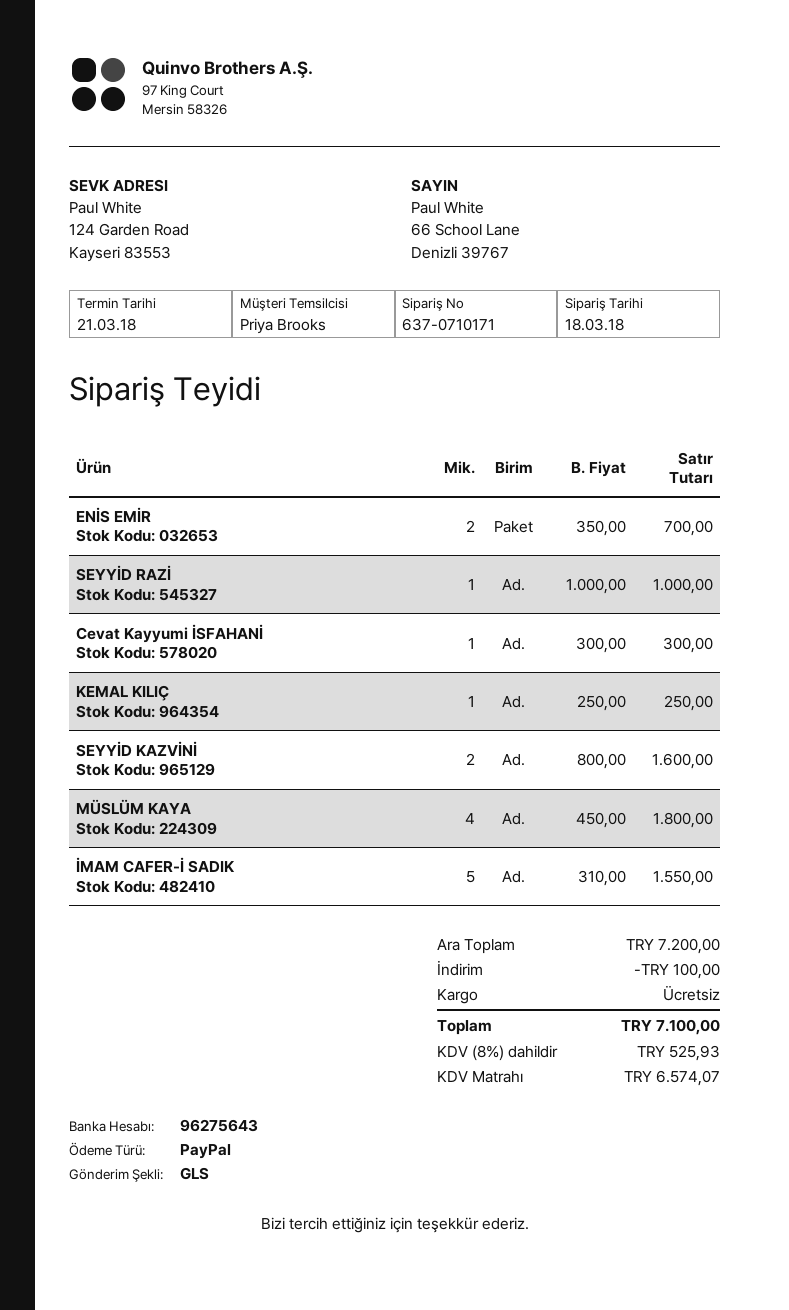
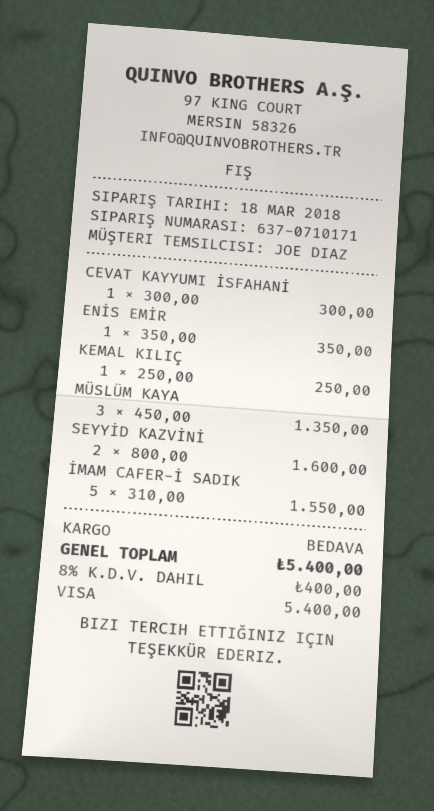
sales rep: Priya Brooks -> JOE DIAZ
payment method: PayPal -> Visa
ENİS EMİR: 2 x 350.00 = 700.00 -> 1 x 350.00 = 350.00
SEYYİD RAZİ: 1 x 1000.00 = 1000.00 -> none
MÜSLÜM KAYA: 4 x 450.00 = 1800.00 -> 3 x 450.00 = 1350.00
discount: 100.00 -> none
tax: 8% = 525.93 -> 8% = 400.00
total: 7100.00 -> 5400.00

